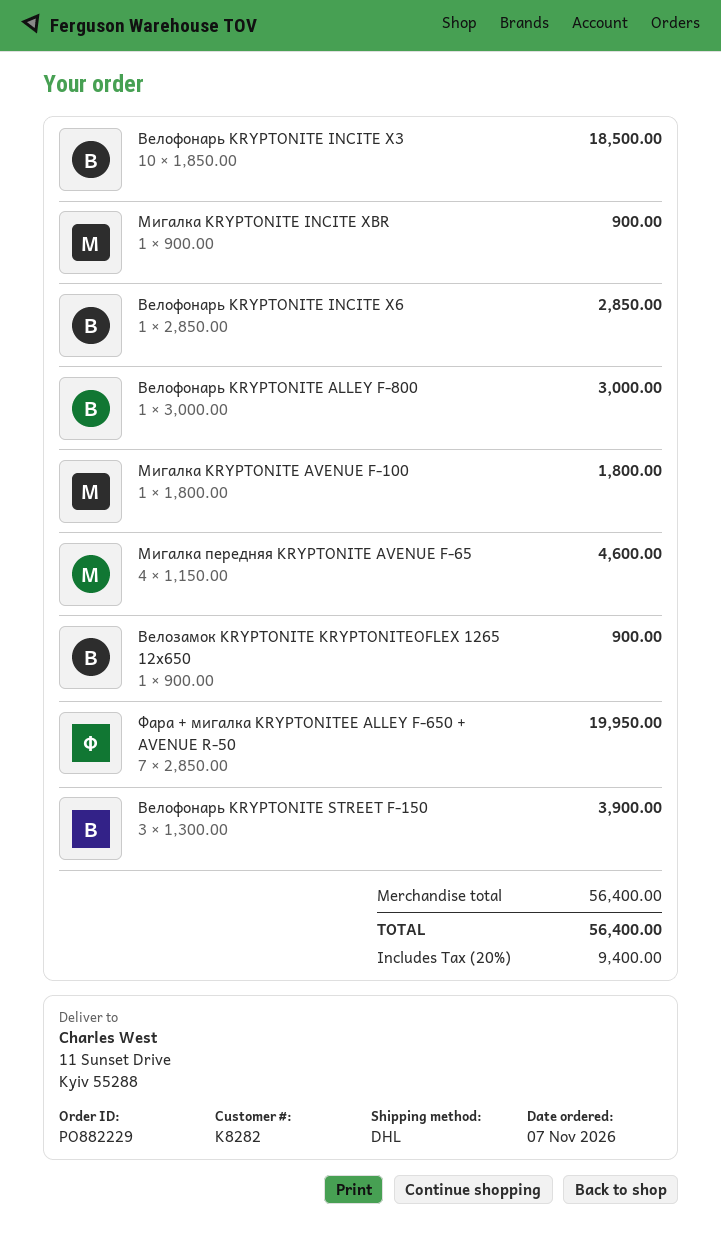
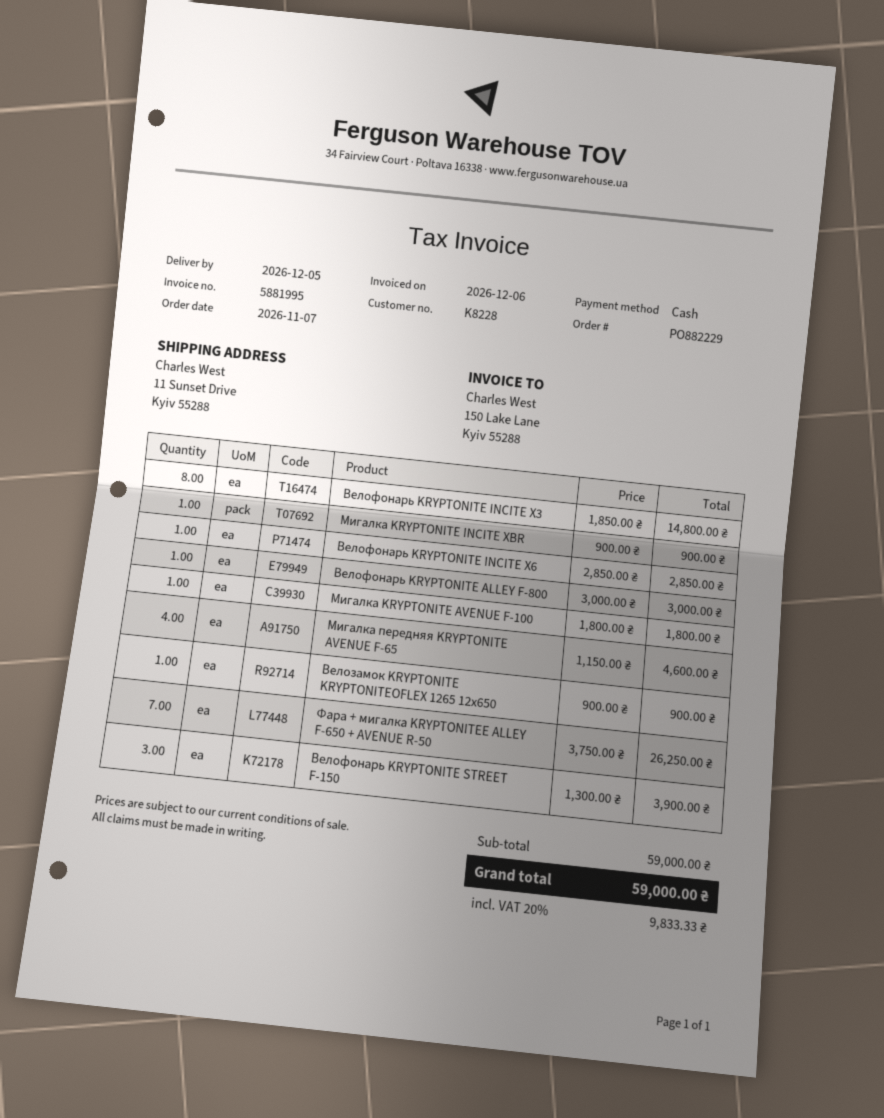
customer number: K8282 -> K8228
Велофонарь KRYPTONITE INCITE X3: 10 x 1850.00 = 18500.00 -> 8 x 1850.00 = 14800.00
Фара + мигалка KRYPTONITEE ALLEY F-650 + AVENUE R-50: 7 x 2850.00 = 19950.00 -> 7 x 3750.00 = 26250.00
subtotal: 56400.00 -> 59000.00
tax: 20% = 9400.00 -> 20% = 9833.33
total: 56400.00 -> 59000.00

